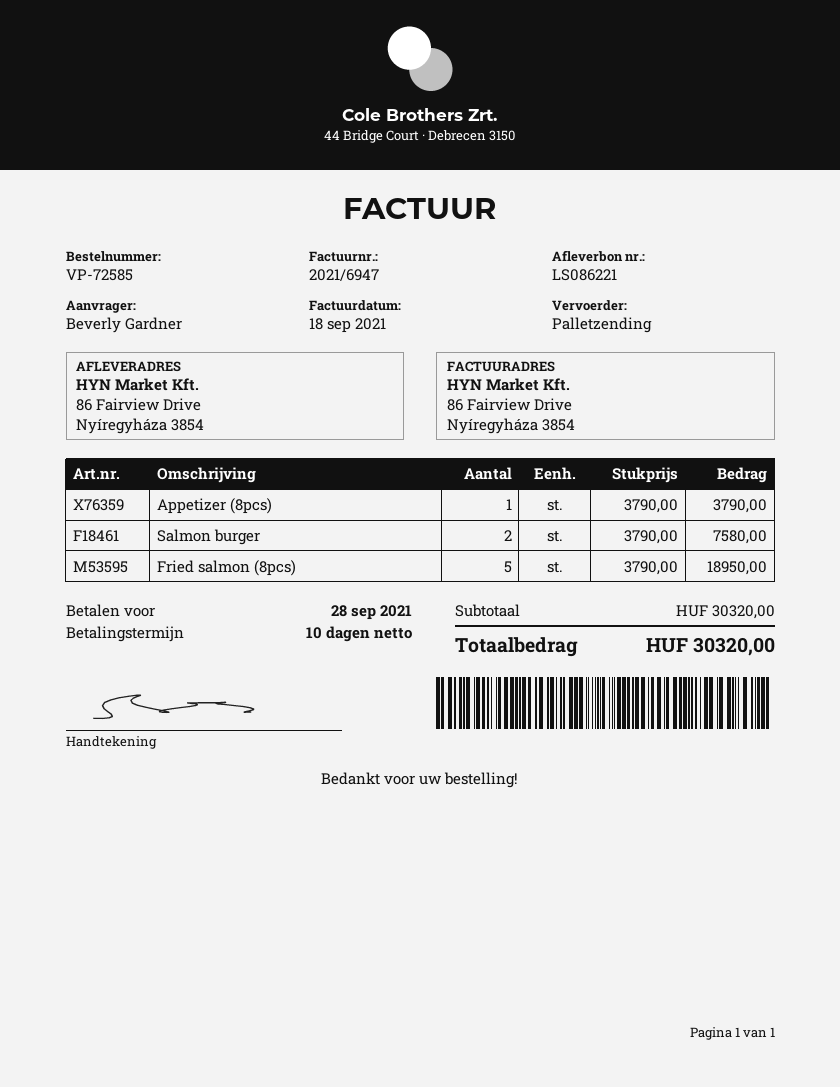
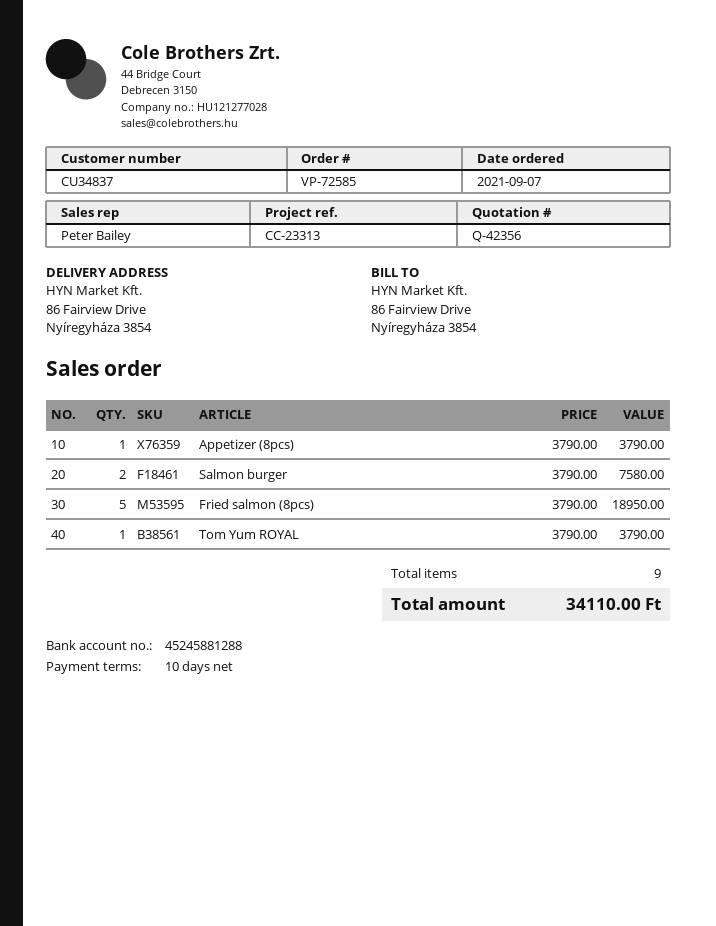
Tom Yum ROYAL: none -> 1 x 3790.00 = 3790.00
total: 30320.00 -> 34110.00

